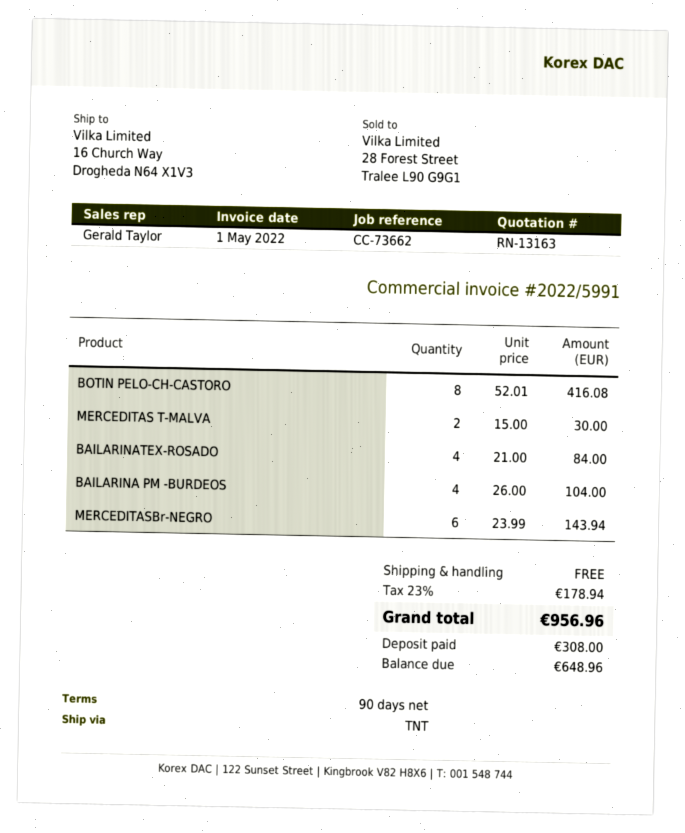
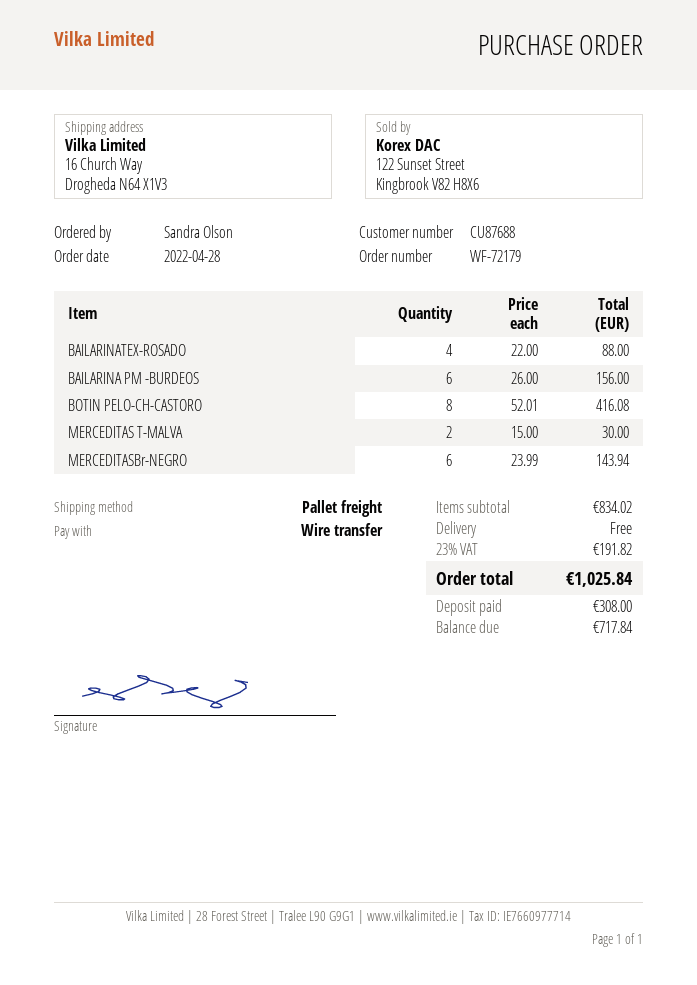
shipping method: TNT -> pallet freight
BAILARINATEX-ROSADO: 4 x 21.00 = 84.00 -> 4 x 22.00 = 88.00
BAILARINA PM -BURDEOS: 4 x 26.00 = 104.00 -> 6 x 26.00 = 156.00
tax: 23% = 178.94 -> 23% = 191.82
total: 956.96 -> 1025.84
balance: 648.96 -> 717.84

